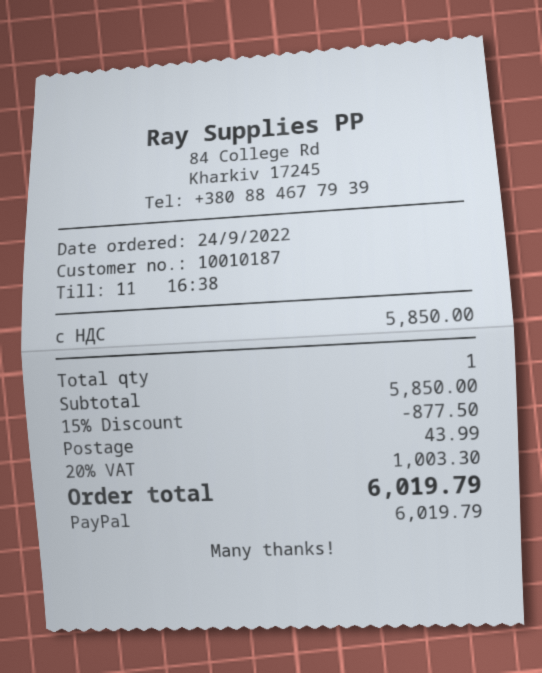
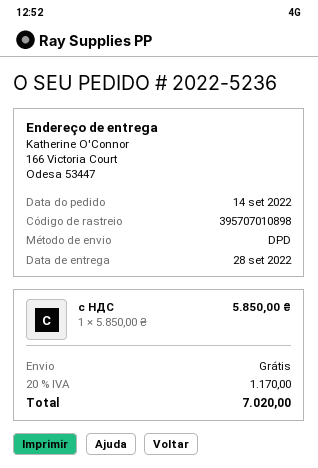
order date: 2022-09-24 -> 2022-09-14
discount: 15% = 877.50 -> none
shipping: 43.99 -> 0.00
tax: 20% = 1003.30 -> 20% = 1170.00
total: 6019.79 -> 7020.00

